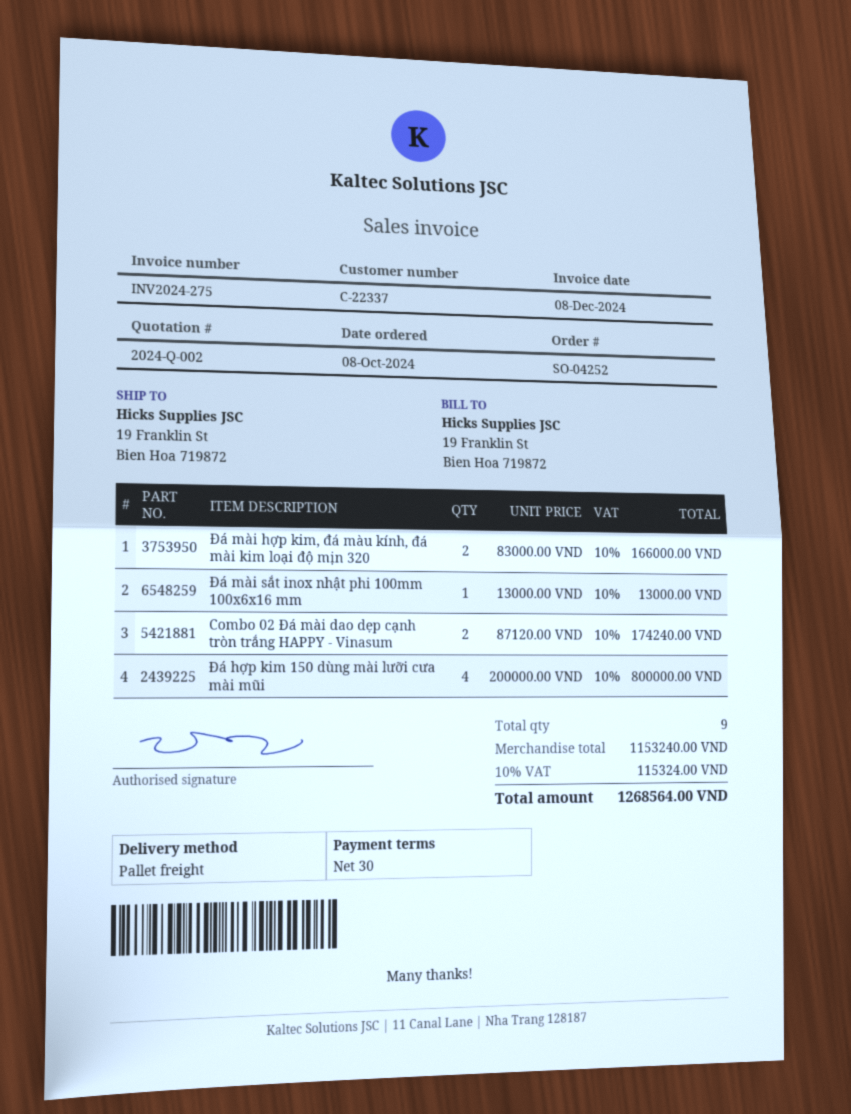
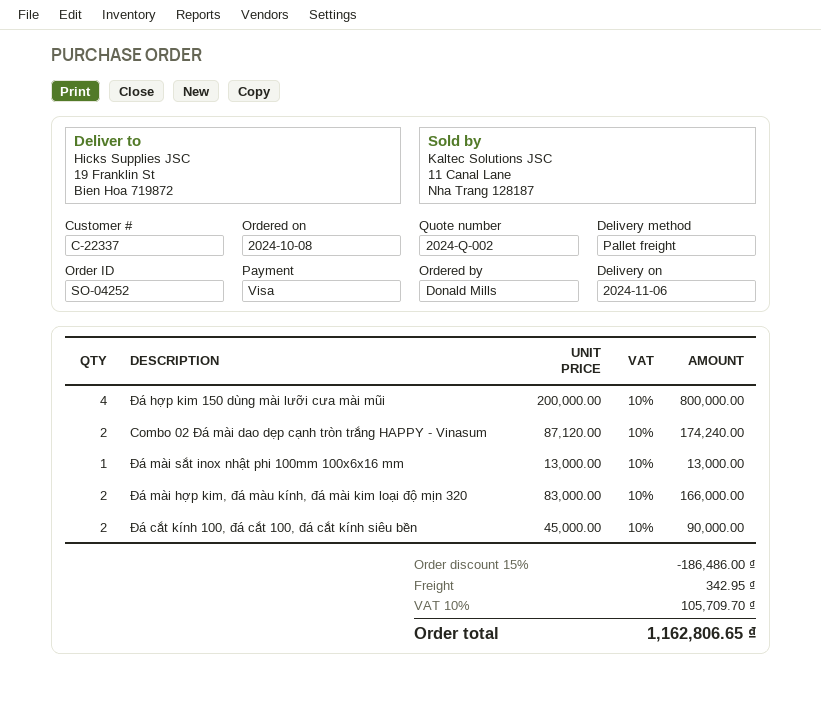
Đá cắt kính 100, đá cắt 100, đá cắt kính siêu bền: none -> 2 x 45000.00 = 90000.00
discount: none -> 15% = 186486.00
shipping: none -> 342.95
tax: 10% = 115324.00 -> 10% = 105709.70
total: 1268564.00 -> 1162806.65

